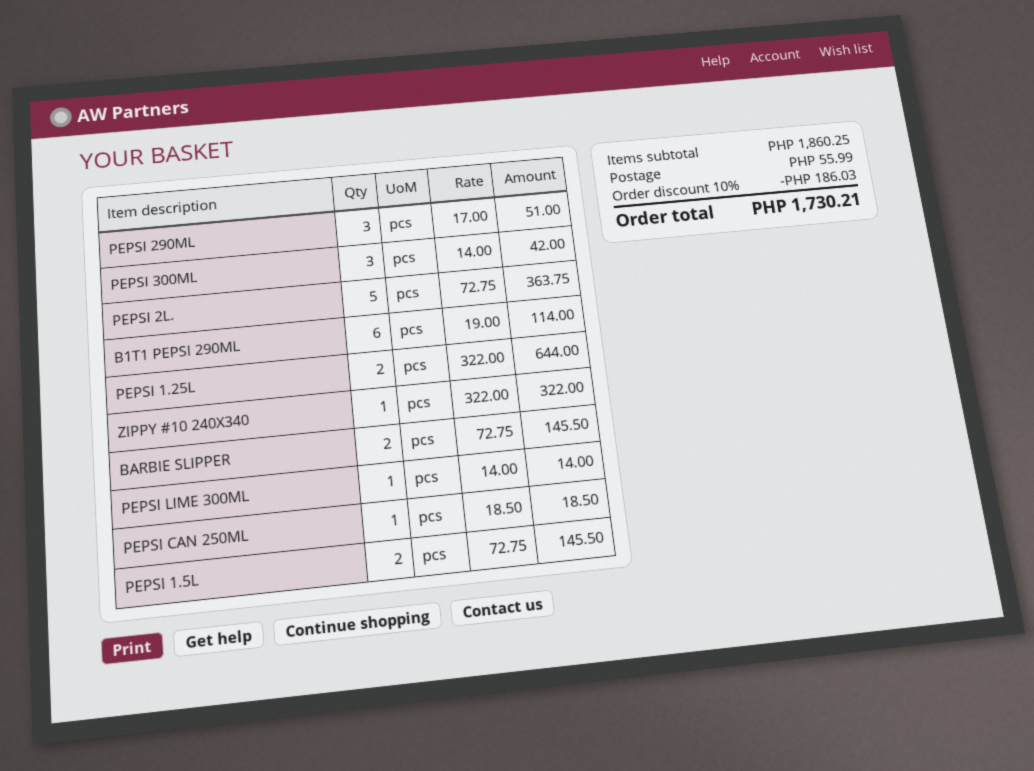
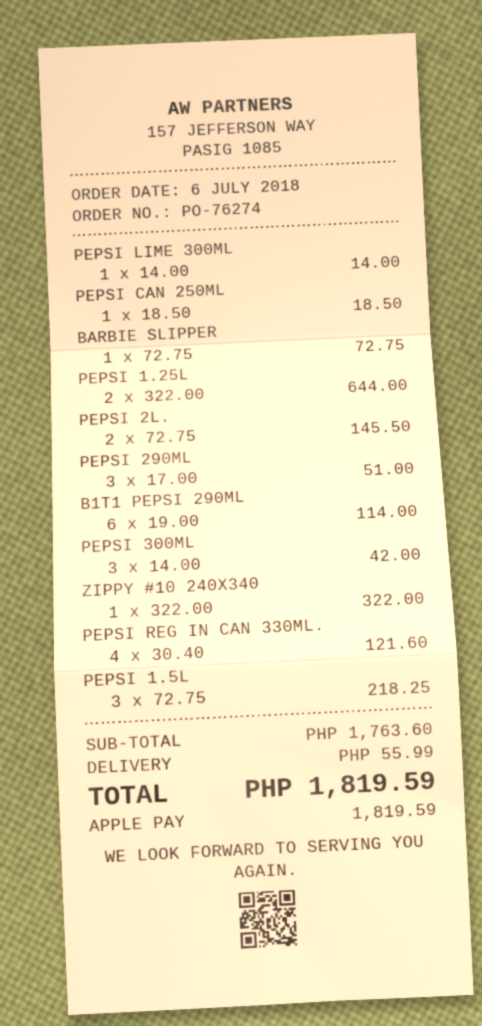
PEPSI 2L.: 5 x 72.75 = 363.75 -> 2 x 72.75 = 145.50
BARBIE SLIPPER: 2 x 72.75 = 145.50 -> 1 x 72.75 = 72.75
PEPSI 1.5L: 2 x 72.75 = 145.50 -> 3 x 72.75 = 218.25
PEPSI REG IN CAN 330ML.: none -> 4 x 30.40 = 121.60
subtotal: 1860.25 -> 1763.60
discount: 10% = 186.03 -> none
total: 1730.21 -> 1819.59

